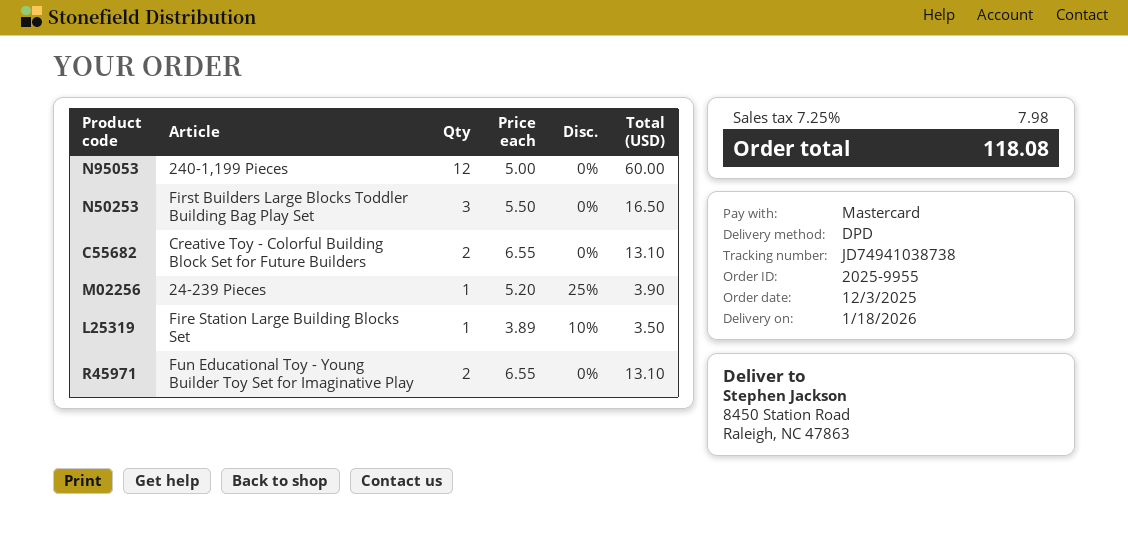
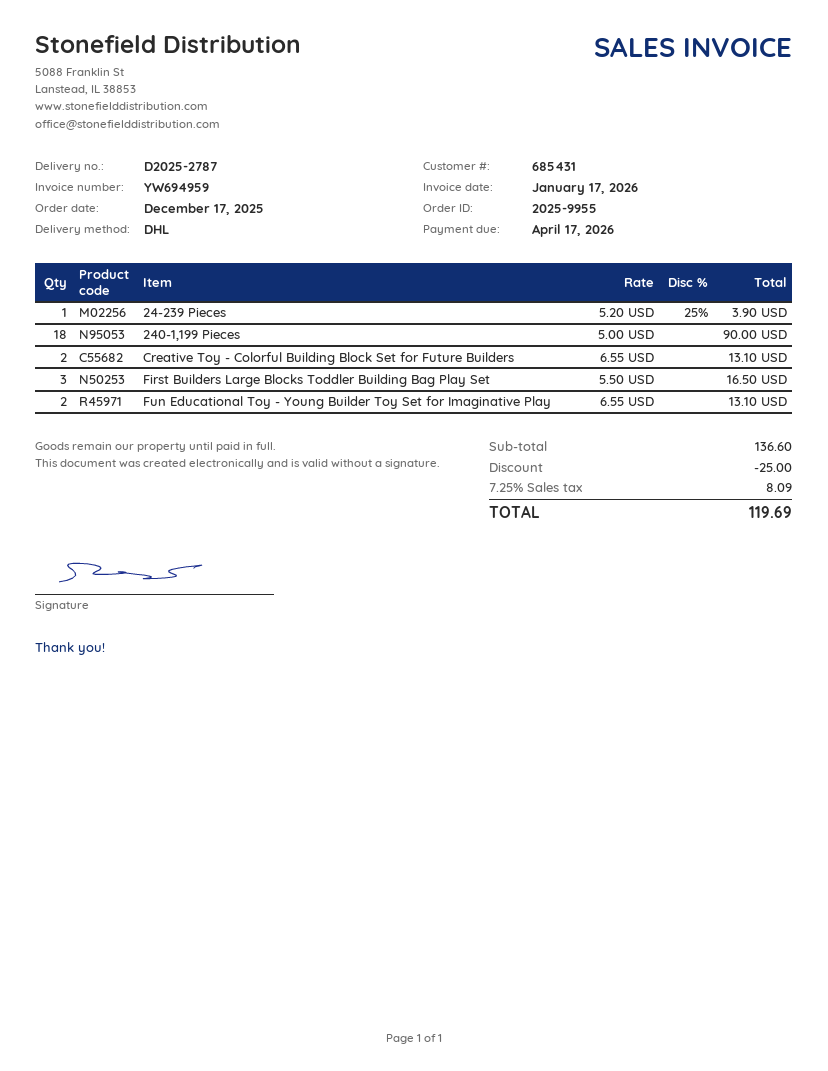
order date: 2025-12-03 -> 2025-12-17
shipping method: DPD -> DHL
240-1,199 Pieces: 12 x 5.00 = 60.00 -> 18 x 5.00 = 90.00
Fire Station Large Building Blocks Set: 1 x 3.89 - 10% = 3.50 -> none
discount: none -> 25.00
tax: 7.25% = 7.98 -> 7.25% = 8.09
total: 118.08 -> 119.69

